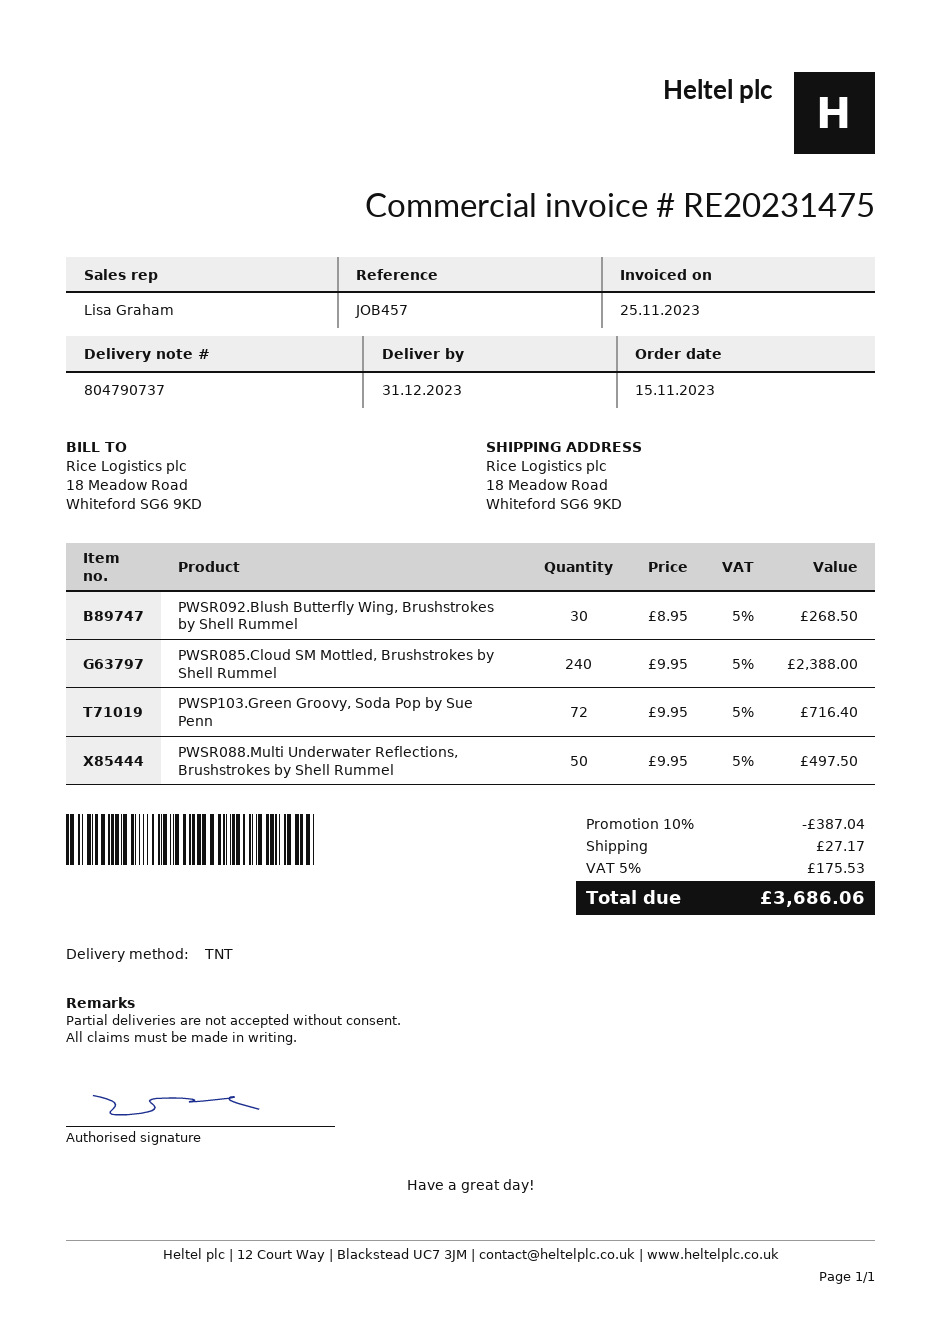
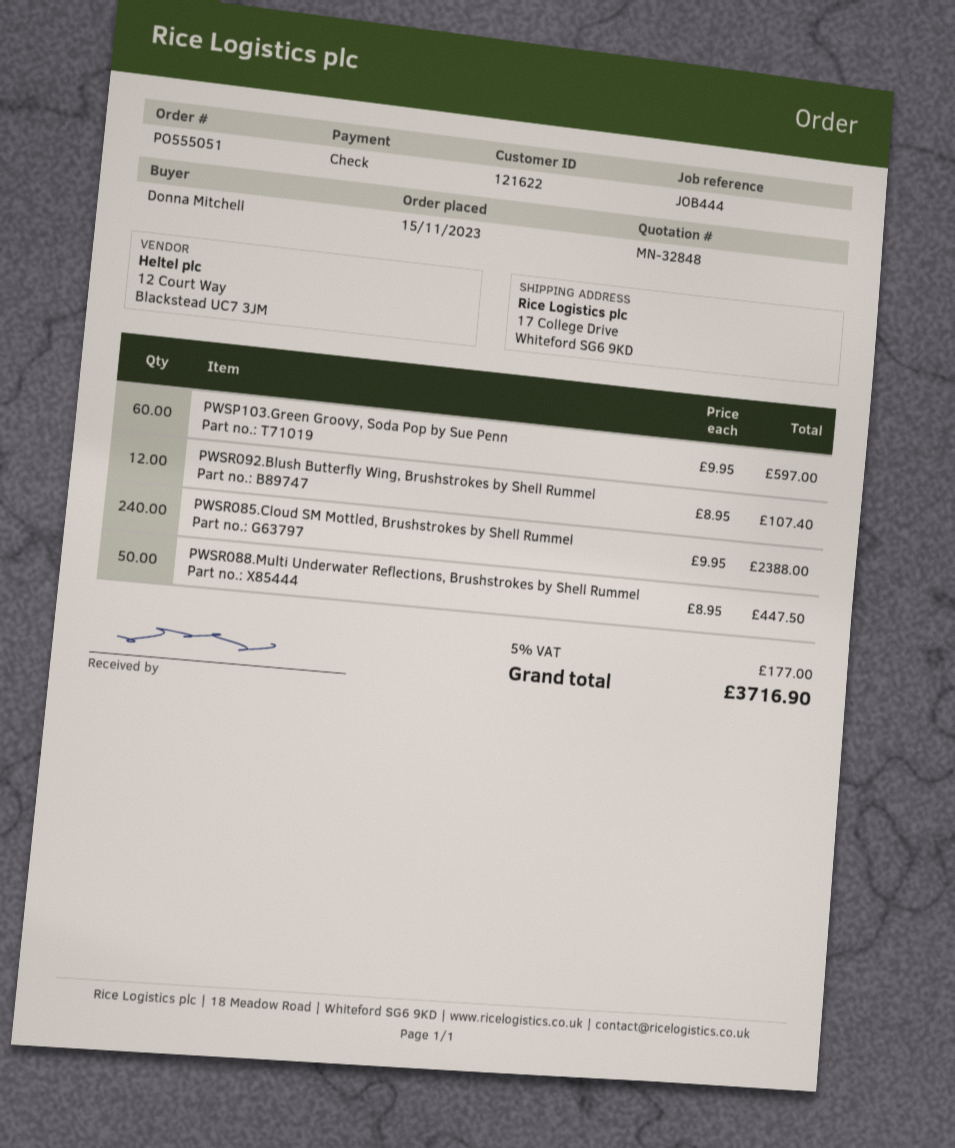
reference: JOB457 -> JOB444
ship to: 18 Meadow Road, Whiteford SG6 9KD -> 17 College Drive, Whiteford SG6 9KD
PWSR092.Blush Butterfly Wing, Brushstrokes by Shell Rummel: 30 x 8.95 = 268.50 -> 12 x 8.95 = 107.40
PWSP103.Green Groovy, Soda Pop by Sue Penn: 72 x 9.95 = 716.40 -> 60 x 9.95 = 597.00
PWSR088.Multi Underwater Reflections, Brushstrokes by Shell Rummel: 50 x 9.95 = 497.50 -> 50 x 8.95 = 447.50
discount: 10% = 387.04 -> none
shipping: 27.17 -> none
tax: 5% = 175.53 -> 5% = 177.00
total: 3686.06 -> 3716.90

